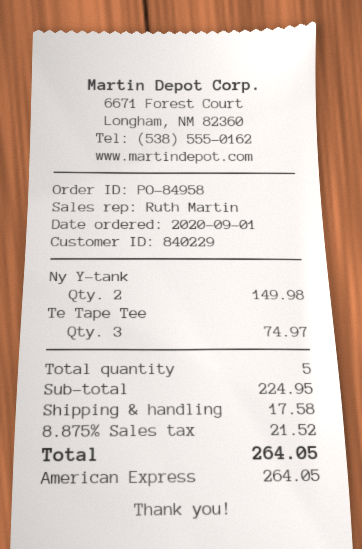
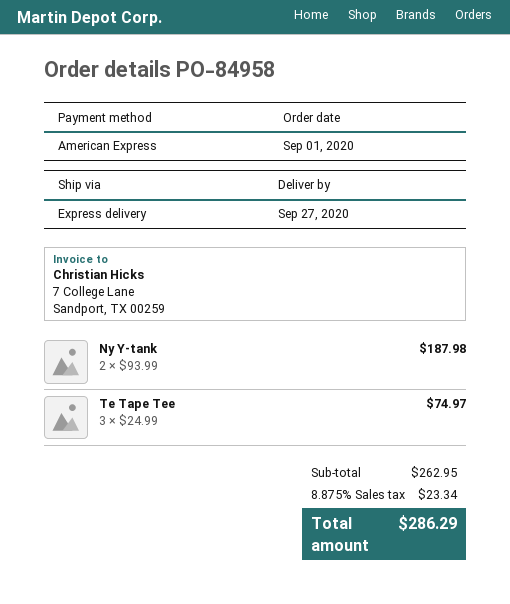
Ny Y-tank: 2 for 149.98 -> 2 for 187.98
subtotal: 224.95 -> 262.95
shipping: 17.58 -> none
tax: 8.875% = 21.52 -> 8.875% = 23.34
total: 264.05 -> 286.29

